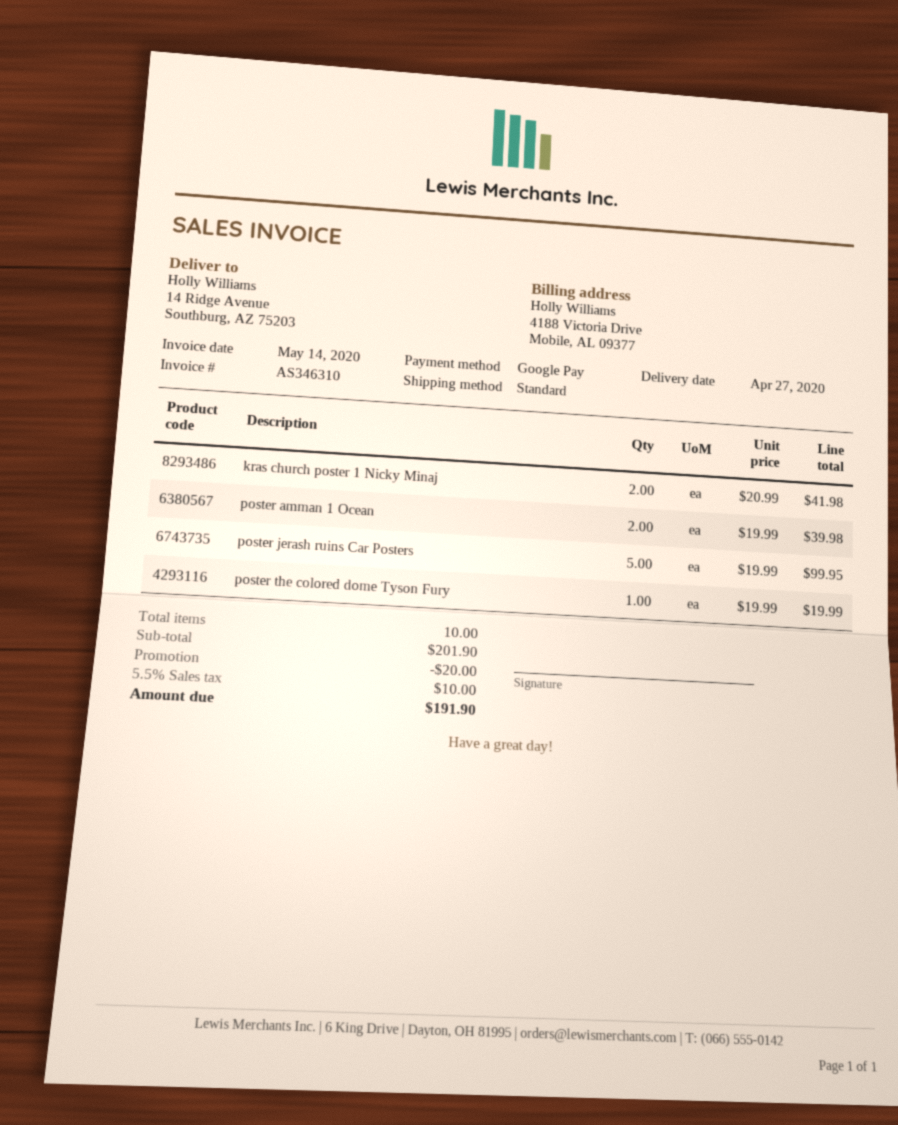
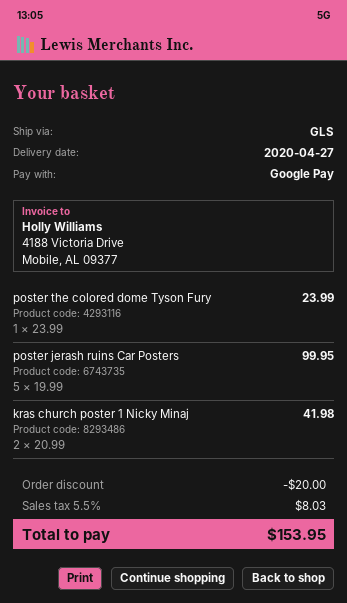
shipping method: standard -> GLS
poster amman 1 Ocean: 2 x 19.99 = 39.98 -> none
poster the colored dome Tyson Fury: 1 x 19.99 = 19.99 -> 1 x 23.99 = 23.99
tax: 5.5% = 10.00 -> 5.5% = 8.03
total: 191.90 -> 153.95

